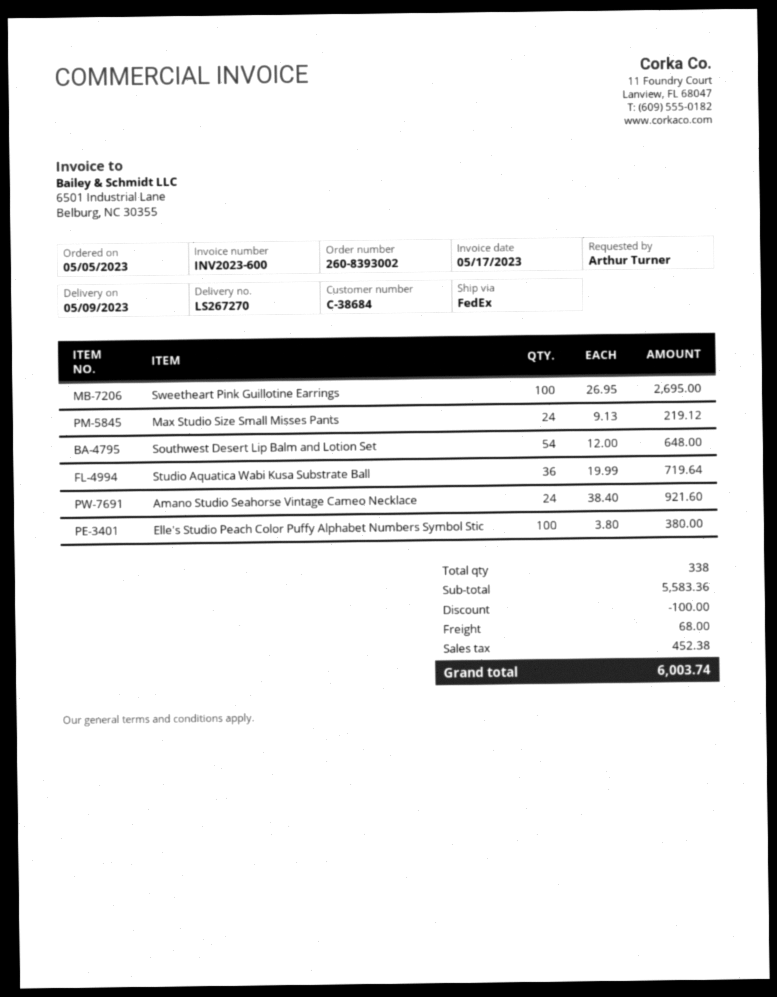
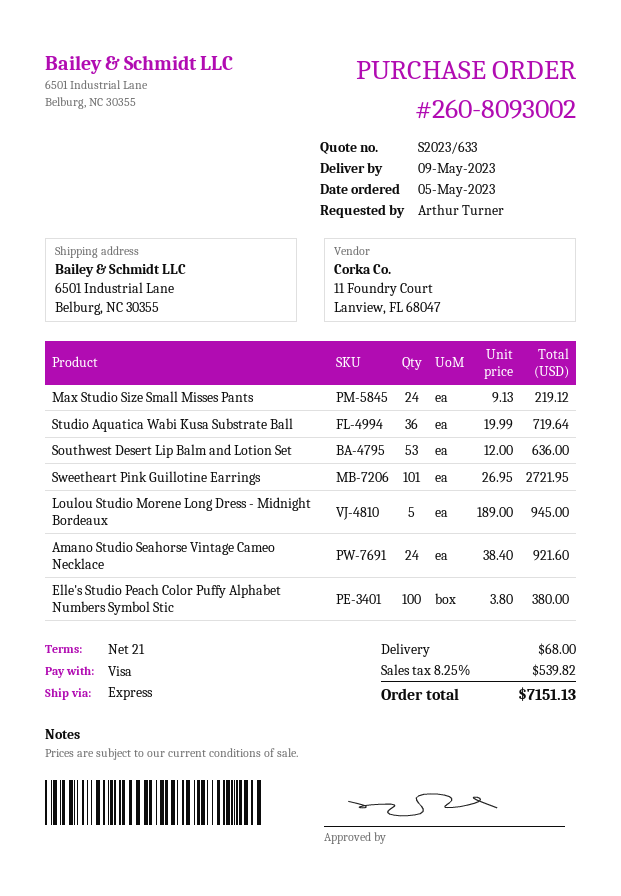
order number: 260-8393002 -> 260-8093002
shipping method: FedEx -> express
Sweetheart Pink Guillotine Earrings: 100 x 26.95 = 2695.00 -> 101 x 26.95 = 2721.95
Southwest Desert Lip Balm and Lotion Set: 54 x 12.00 = 648.00 -> 53 x 12.00 = 636.00
Loulou Studio Morene Long Dress - Midnight Bordeaux: none -> 5 x 189.00 = 945.00
discount: 100.00 -> none
tax: 452.38 -> 539.82
total: 6003.74 -> 7151.13

